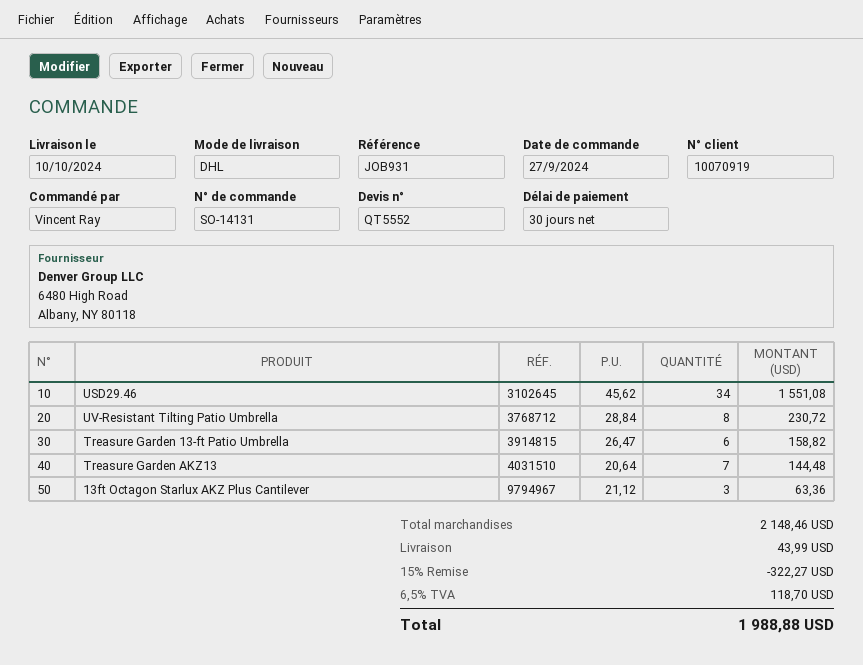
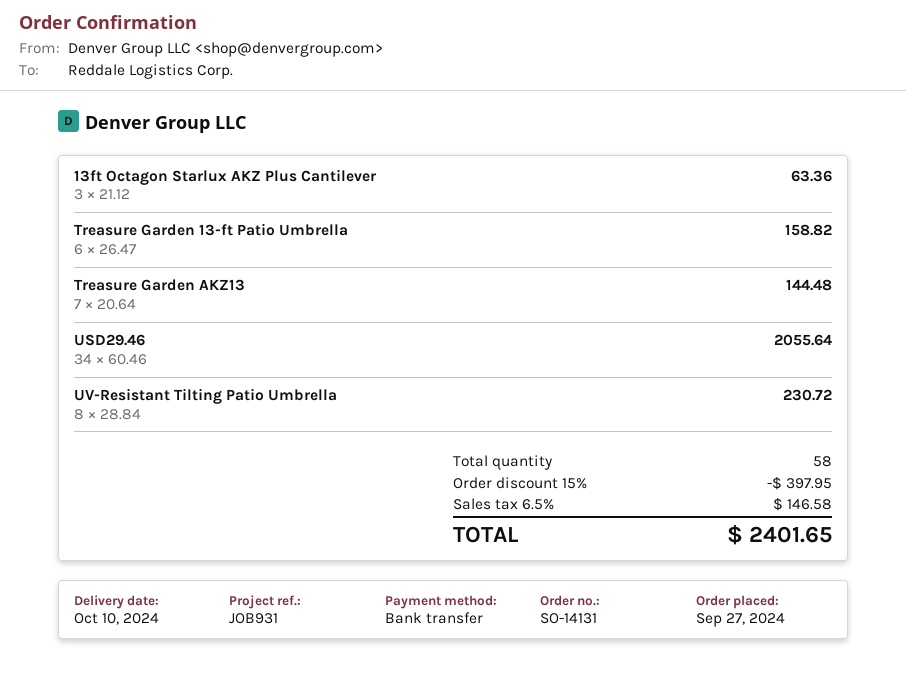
USD29.46: 34 x 45.62 = 1551.08 -> 34 x 60.46 = 2055.64
discount: 15% = 322.27 -> 15% = 397.95
shipping: 43.99 -> none
tax: 6.5% = 118.70 -> 6.5% = 146.58
total: 1988.88 -> 2401.65

